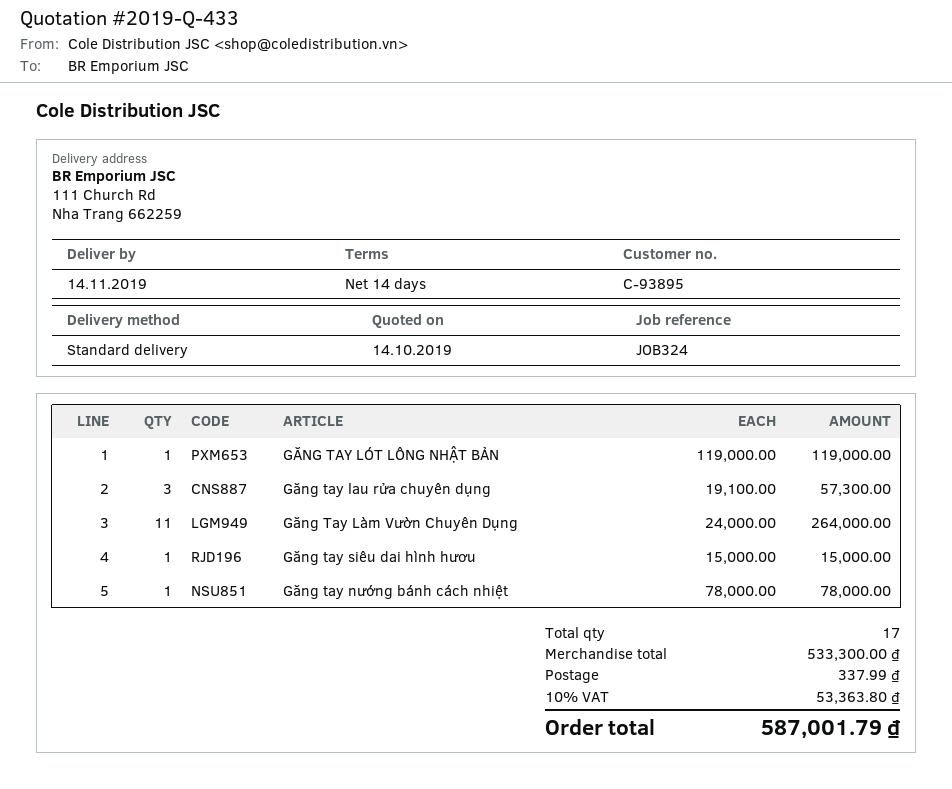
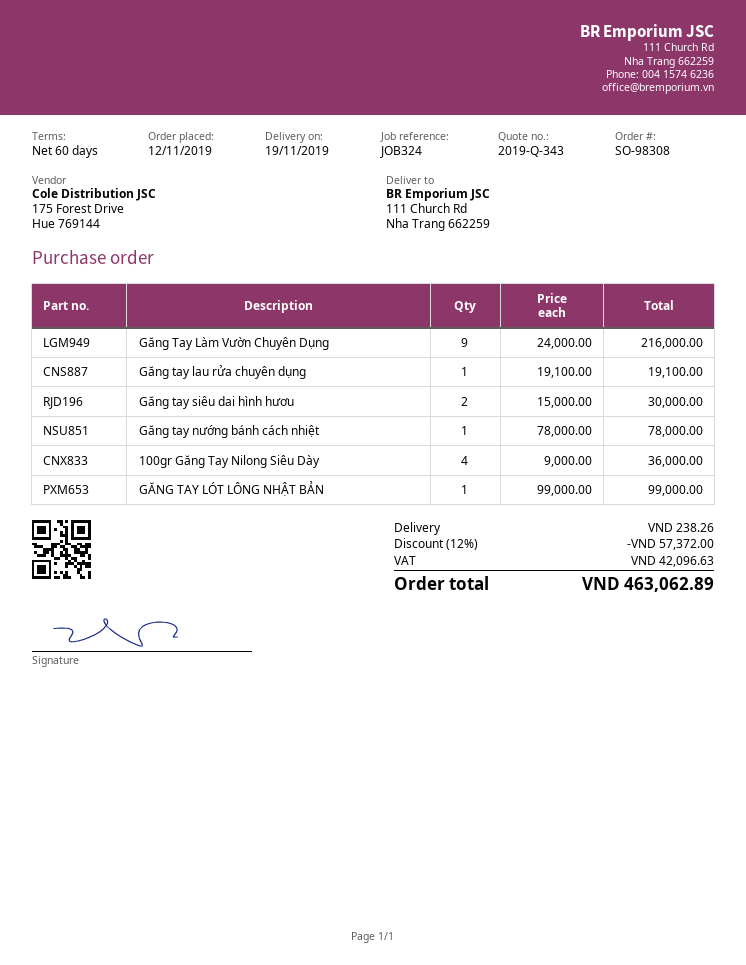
quote number: 2019-Q-433 -> 2019-Q-343
delivery date: 2019-11-14 -> 2019-11-19
payment terms: 14 days -> 60 days
GĂNG TAY LÓT LÔNG NHẬT BẢN: 1 x 119000.00 = 119000.00 -> 1 x 99000.00 = 99000.00
Găng tay lau rửa chuyên dụng: 3 x 19100.00 = 57300.00 -> 1 x 19100.00 = 19100.00
Găng Tay Làm Vườn Chuyên Dụng: 11 x 24000.00 = 264000.00 -> 9 x 24000.00 = 216000.00
Găng tay siêu dai hình hươu: 1 x 15000.00 = 15000.00 -> 2 x 15000.00 = 30000.00
100gr Găng Tay Nilong Siêu Dày: none -> 4 x 9000.00 = 36000.00
discount: none -> 12% = 57372.00
shipping: 337.99 -> 238.26
tax: 53363.80 -> 42096.63
total: 587001.79 -> 463062.89

